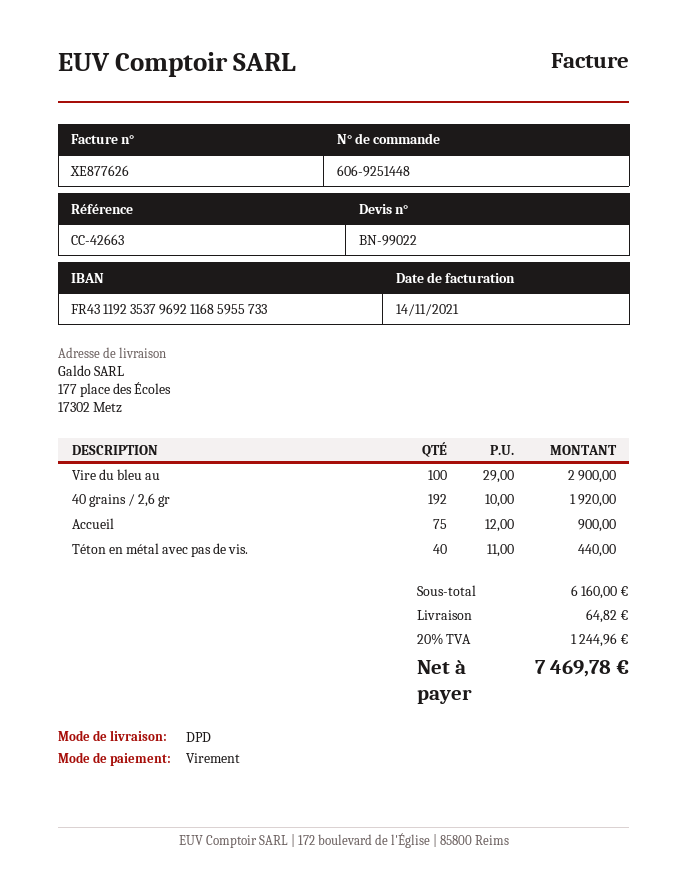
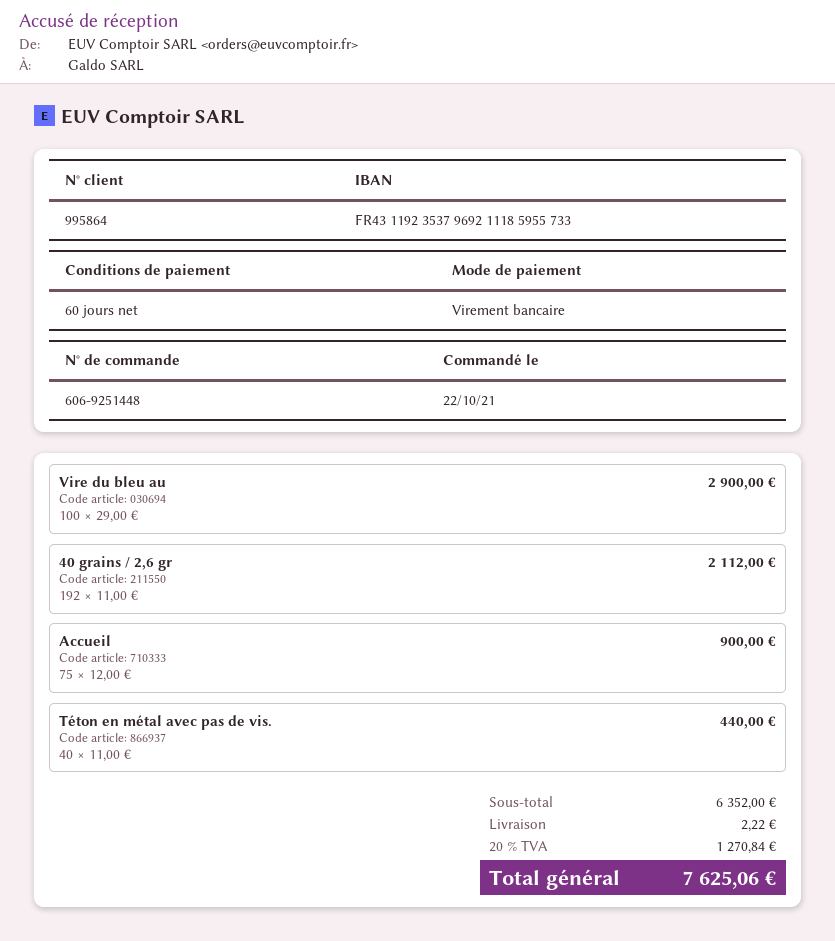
bank account: FR4311923537969211685955733 -> FR4311923537969211185955733
40 grains / 2,6 gr: 192 x 10.00 = 1920.00 -> 192 x 11.00 = 2112.00
subtotal: 6160.00 -> 6352.00
shipping: 64.82 -> 2.22
tax: 20% = 1244.96 -> 20% = 1270.84
total: 7469.78 -> 7625.06

